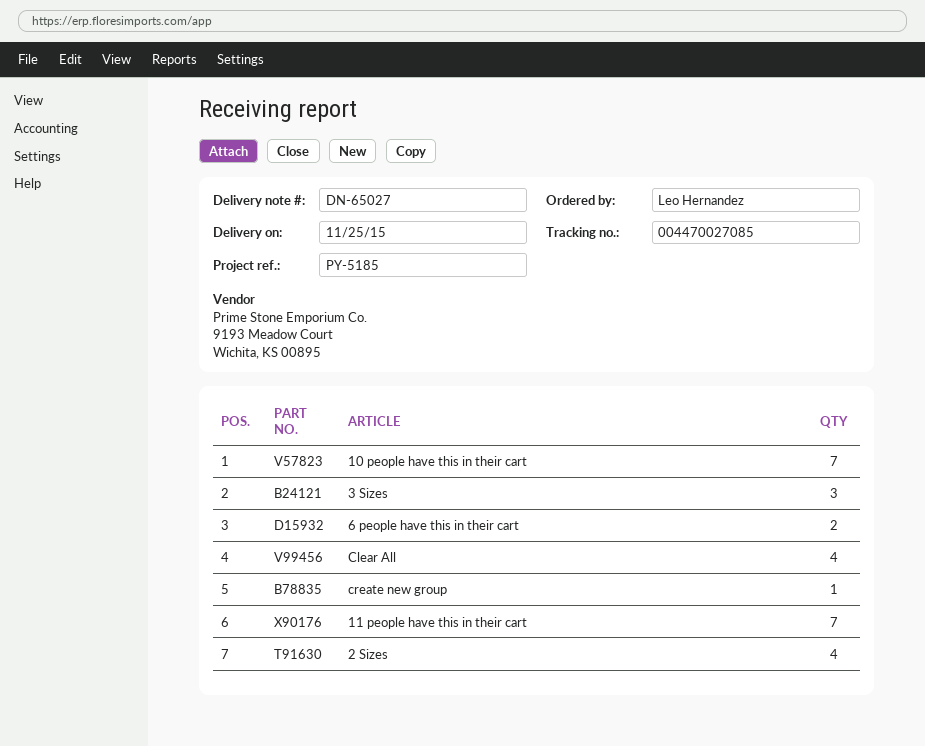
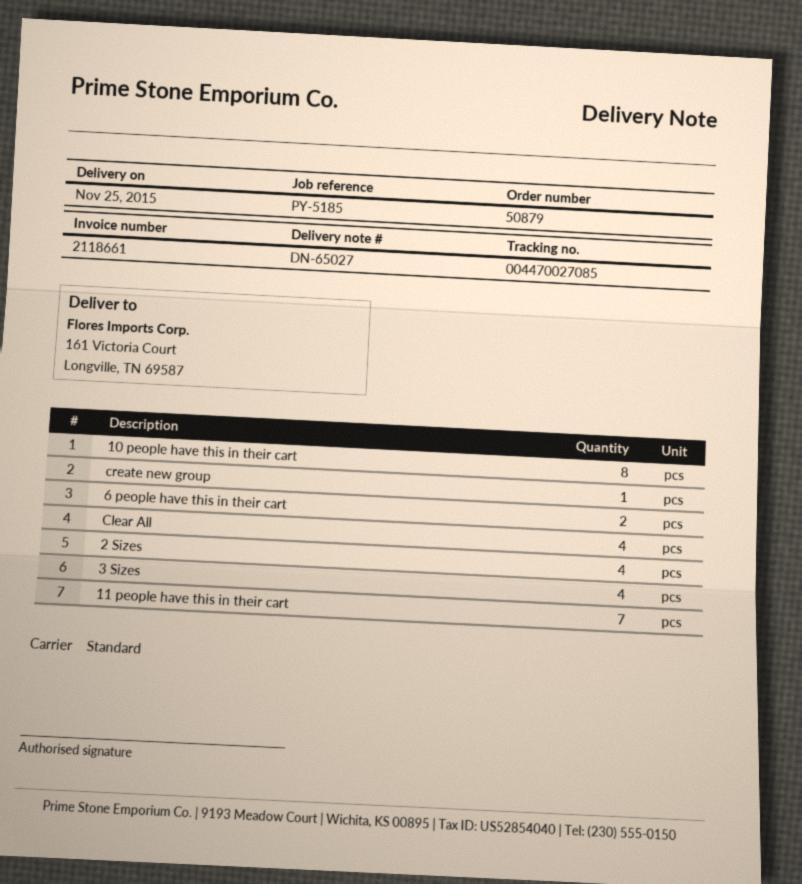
10 people have this in their cart: 7 -> 8
3 Sizes: 3 -> 4

